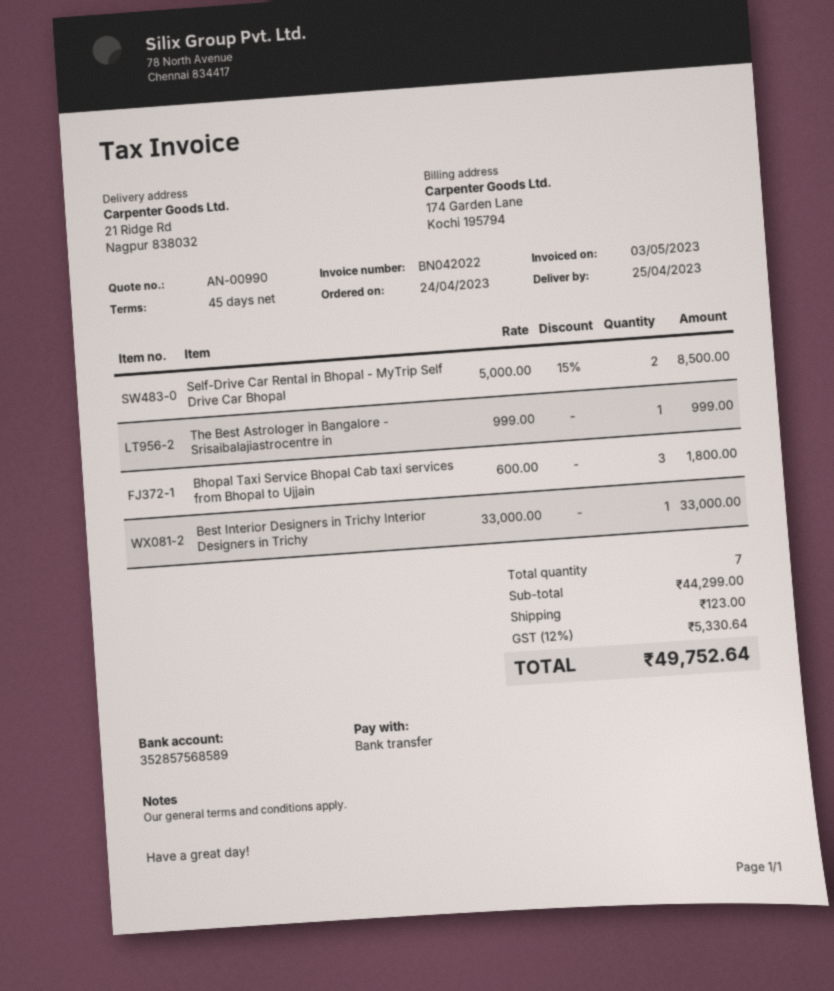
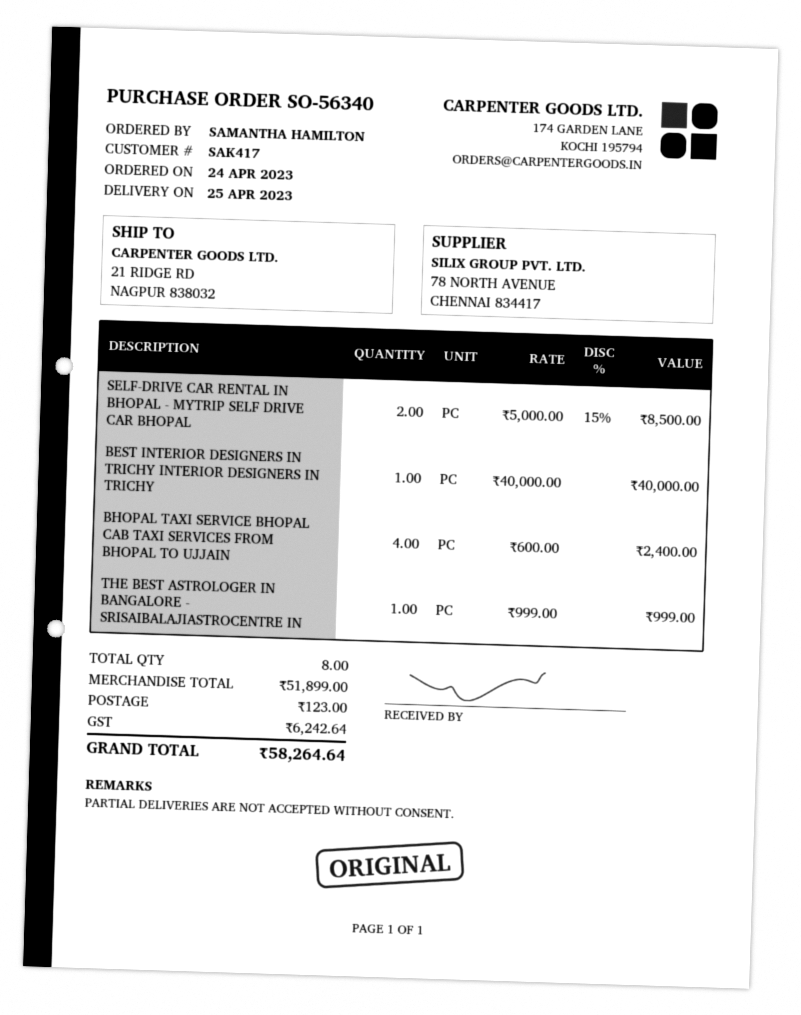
Bhopal Taxi Service Bhopal Cab taxi services from Bhopal to Ujjain: 3 x 600.00 = 1800.00 -> 4 x 600.00 = 2400.00
Best Interior Designers in Trichy Interior Designers in Trichy: 1 x 33000.00 = 33000.00 -> 1 x 40000.00 = 40000.00
total quantity: 7 -> 8
subtotal: 44299.00 -> 51899.00
tax: 5330.64 -> 6242.64
total: 49752.64 -> 58264.64

